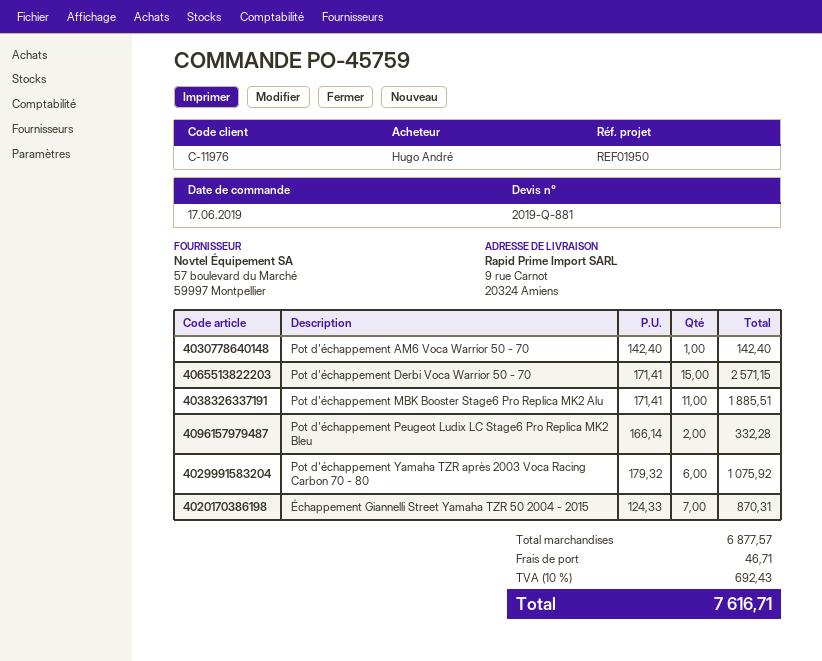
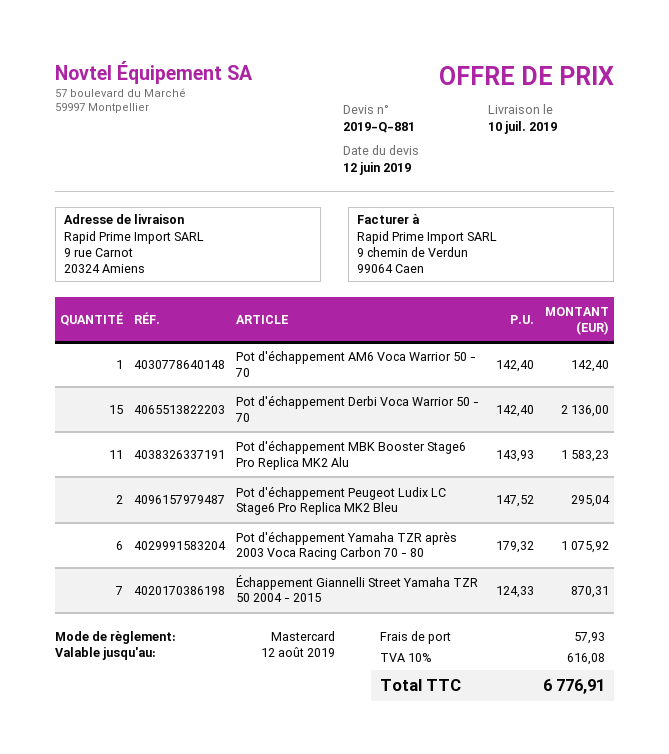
Pot d'échappement Derbi Voca Warrior 50 - 70: 15 x 171.41 = 2571.15 -> 15 x 142.40 = 2136.00
Pot d'échappement MBK Booster Stage6 Pro Replica MK2 Alu: 11 x 171.41 = 1885.51 -> 11 x 143.93 = 1583.23
Pot d'échappement Peugeot Ludix LC Stage6 Pro Replica MK2 Bleu: 2 x 166.14 = 332.28 -> 2 x 147.52 = 295.04
shipping: 46.71 -> 57.93
tax: 10% = 692.43 -> 10% = 616.08
total: 7616.71 -> 6776.91

